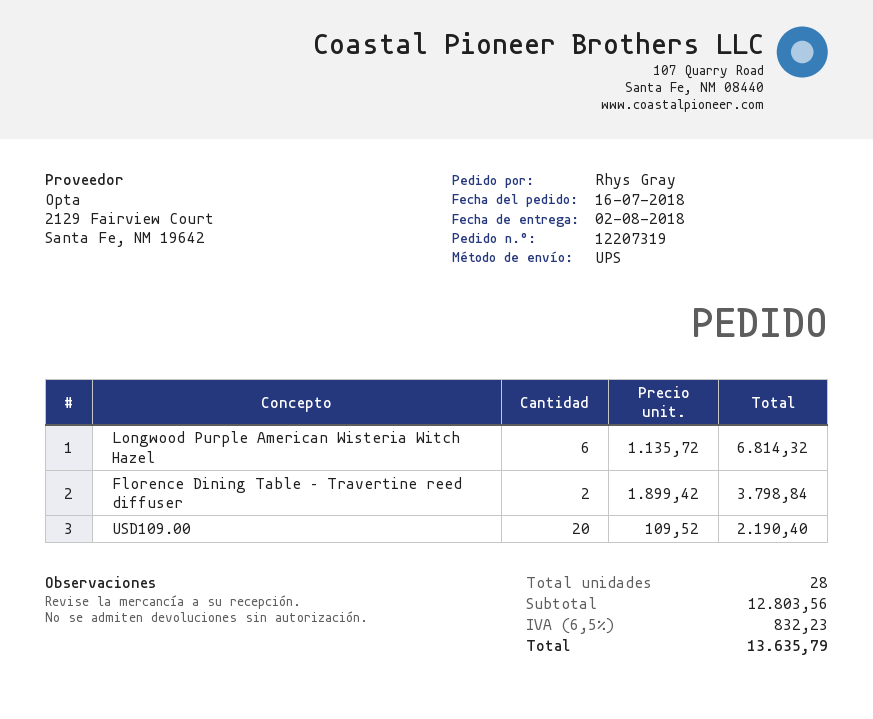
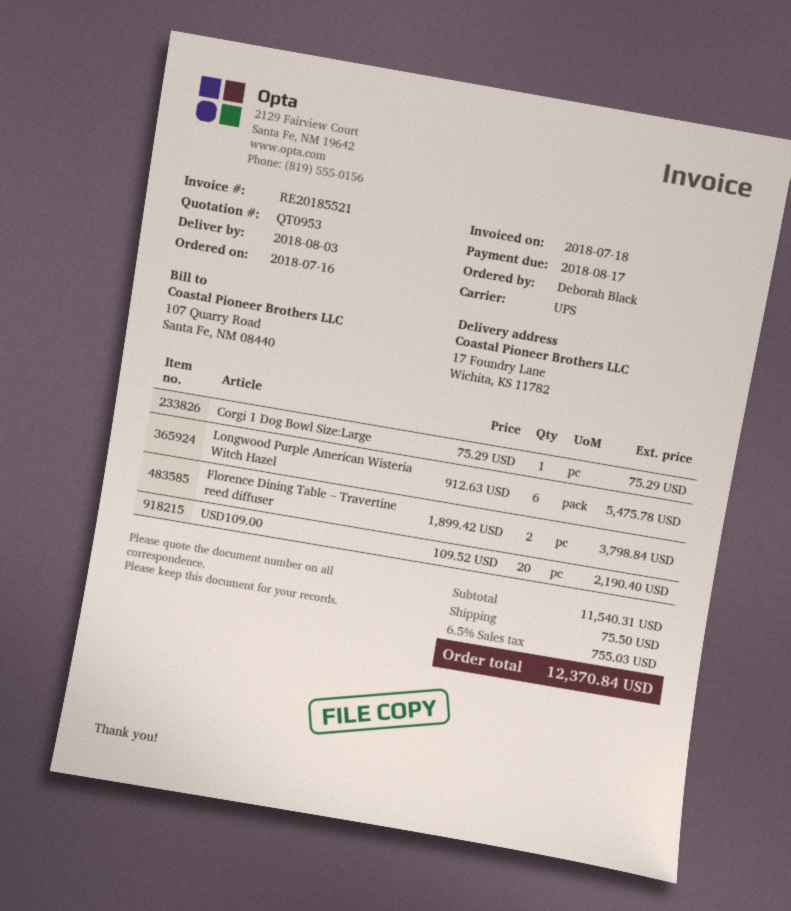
delivery date: 2018-08-02 -> 2018-08-03
ordered by: Rhys Gray -> Deborah Black
Longwood Purple American Wisteria Witch Hazel: 6 x 1135.72 = 6814.32 -> 6 x 912.63 = 5475.78
Corgi 1 Dog Bowl Size:Large: none -> 1 x 75.29 = 75.29
subtotal: 12803.56 -> 11540.31
shipping: none -> 75.50
tax: 6.5% = 832.23 -> 6.5% = 755.03
total: 13635.79 -> 12370.84

